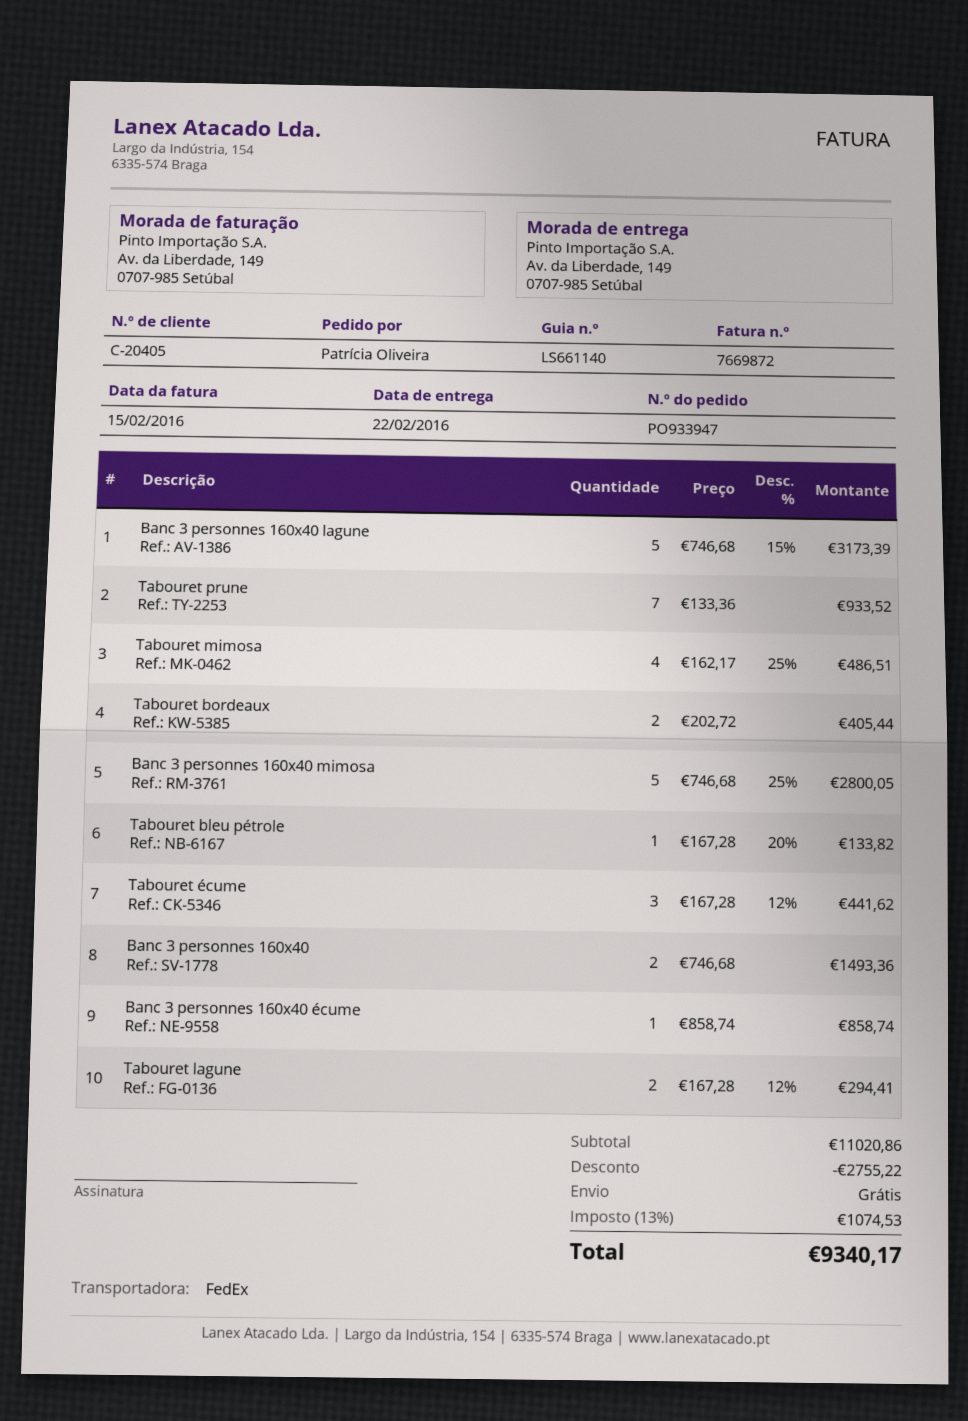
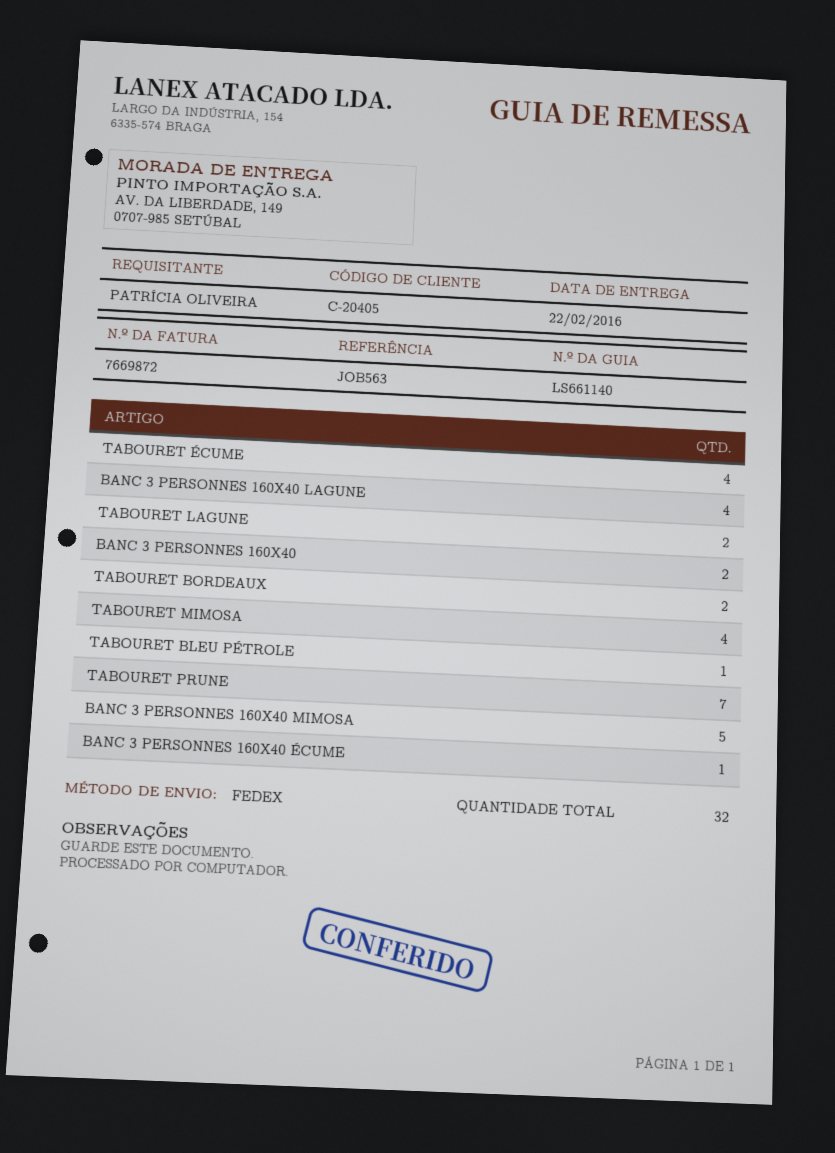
Banc 3 personnes 160x40 lagune: 5 -> 4
Tabouret écume: 3 -> 4

